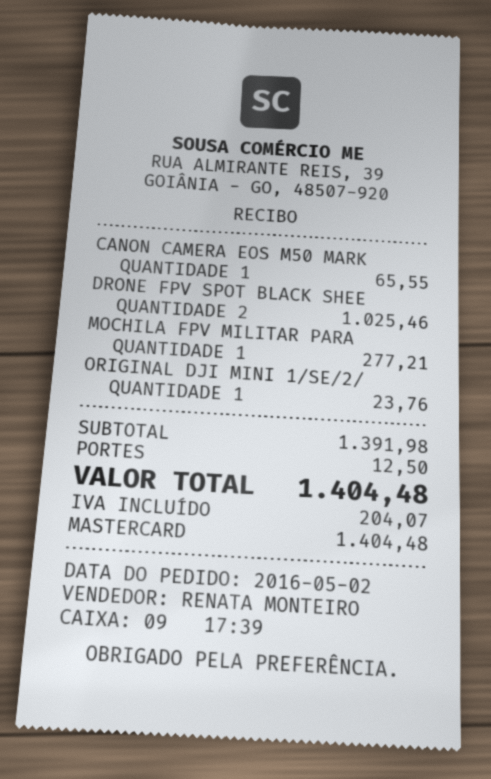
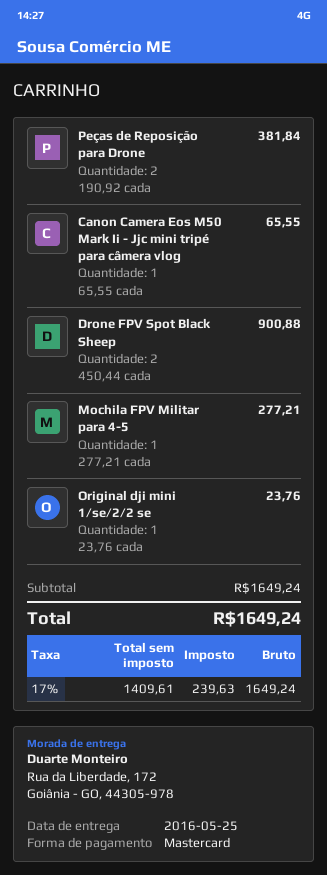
DRONE FPV SPOT BLACK SHEE: 2 for 1025.46 -> 2 for 900.88
Peças de Reposição para Drone: none -> 2 for 381.84
subtotal: 1391.98 -> 1649.24
shipping: 12.50 -> none
tax: 204.07 -> 239.63
total: 1404.48 -> 1649.24

